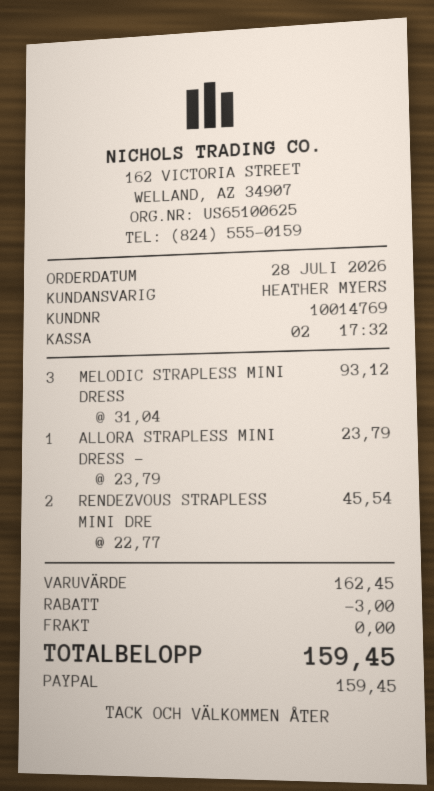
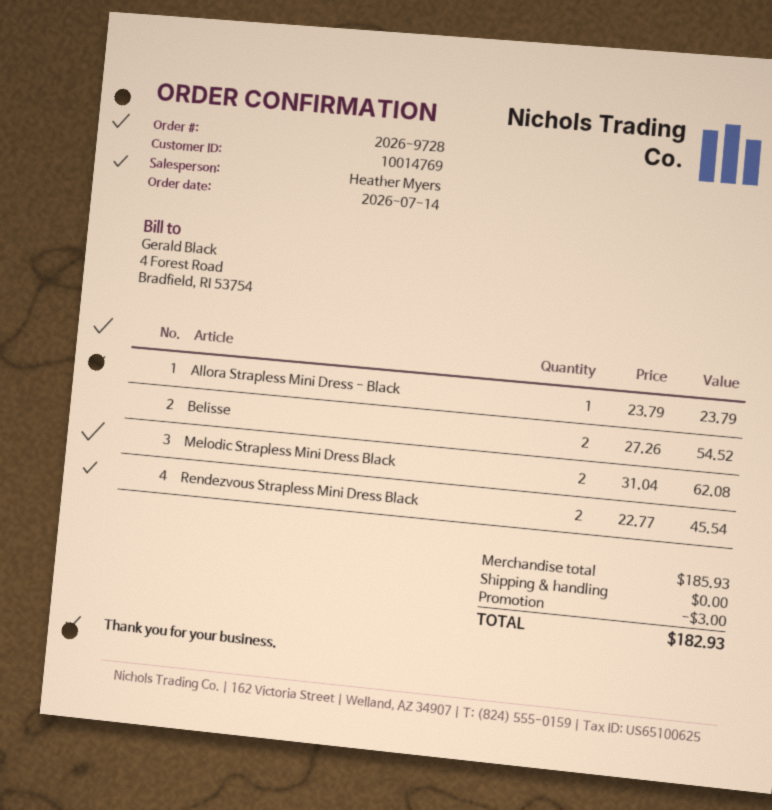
order date: 2026-07-28 -> 2026-07-14
MELODIC STRAPLESS MINI DRESS: 3 x 31.04 = 93.12 -> 2 x 31.04 = 62.08
Belisse: none -> 2 x 27.26 = 54.52
subtotal: 162.45 -> 185.93
total: 159.45 -> 182.93

